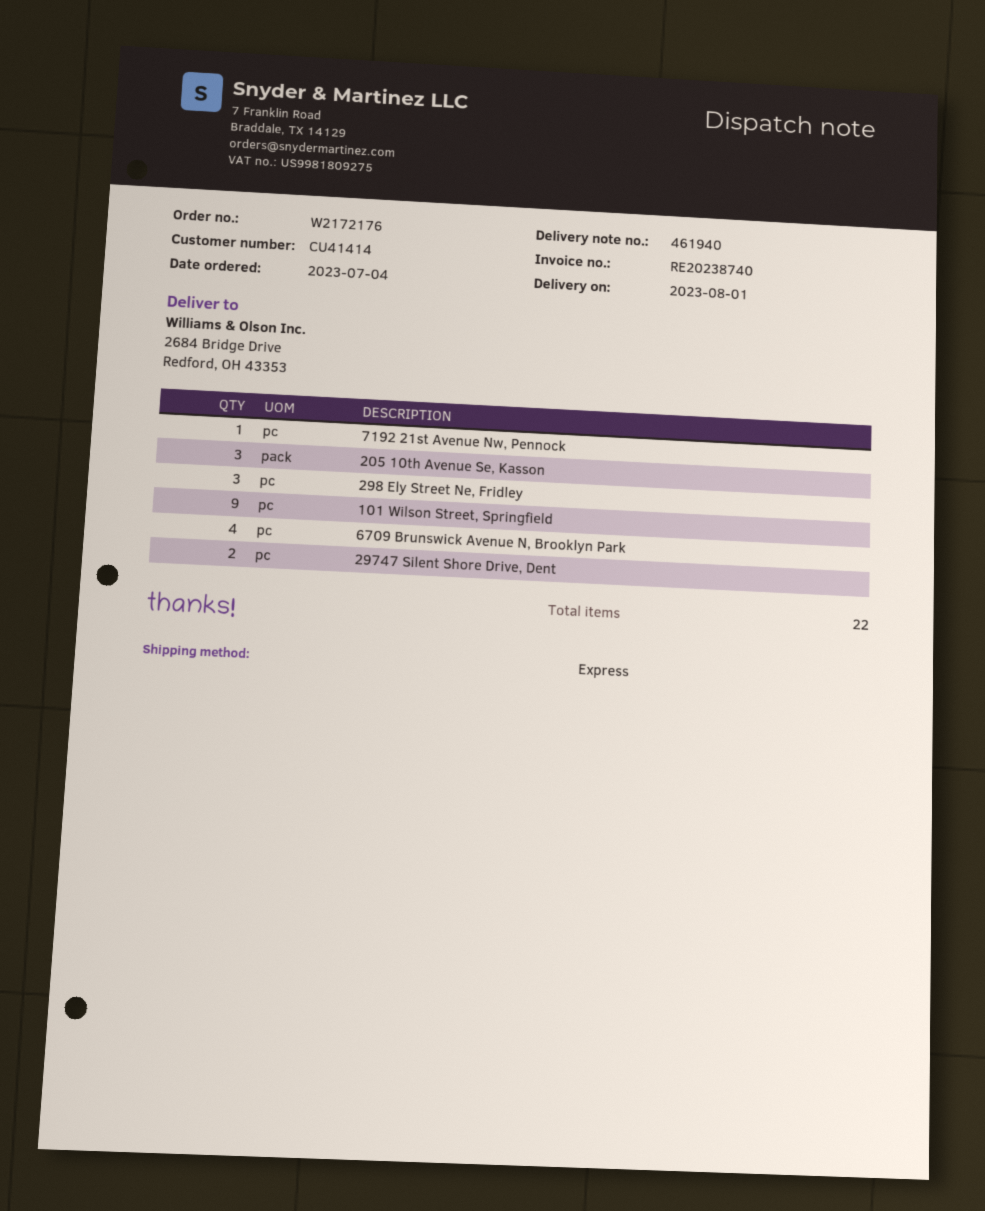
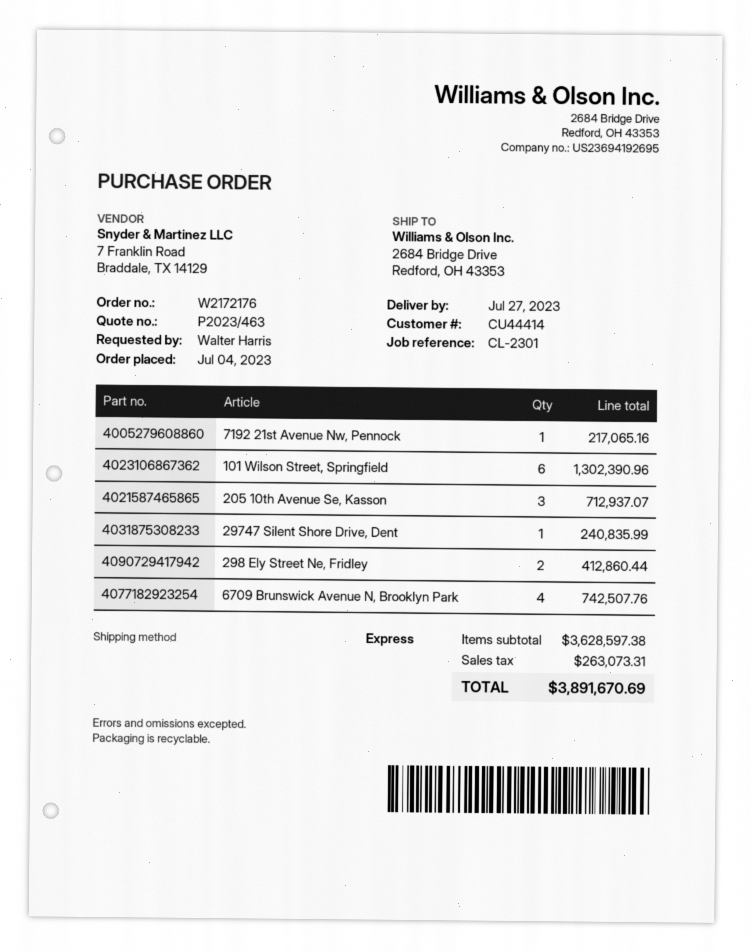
delivery date: 2023-08-01 -> 2023-07-27
customer number: CU41414 -> CU44414
298 Ely Street Ne, Fridley: 3 -> 2
101 Wilson Street, Springfield: 9 -> 6
29747 Silent Shore Drive, Dent: 2 -> 1

